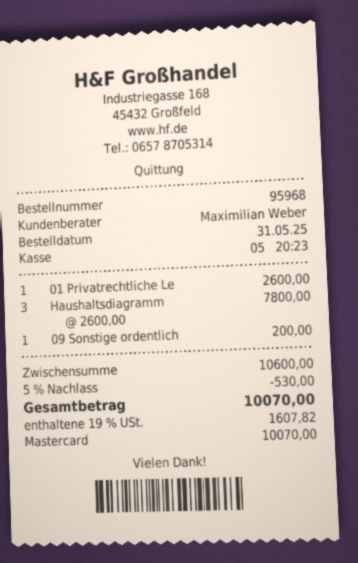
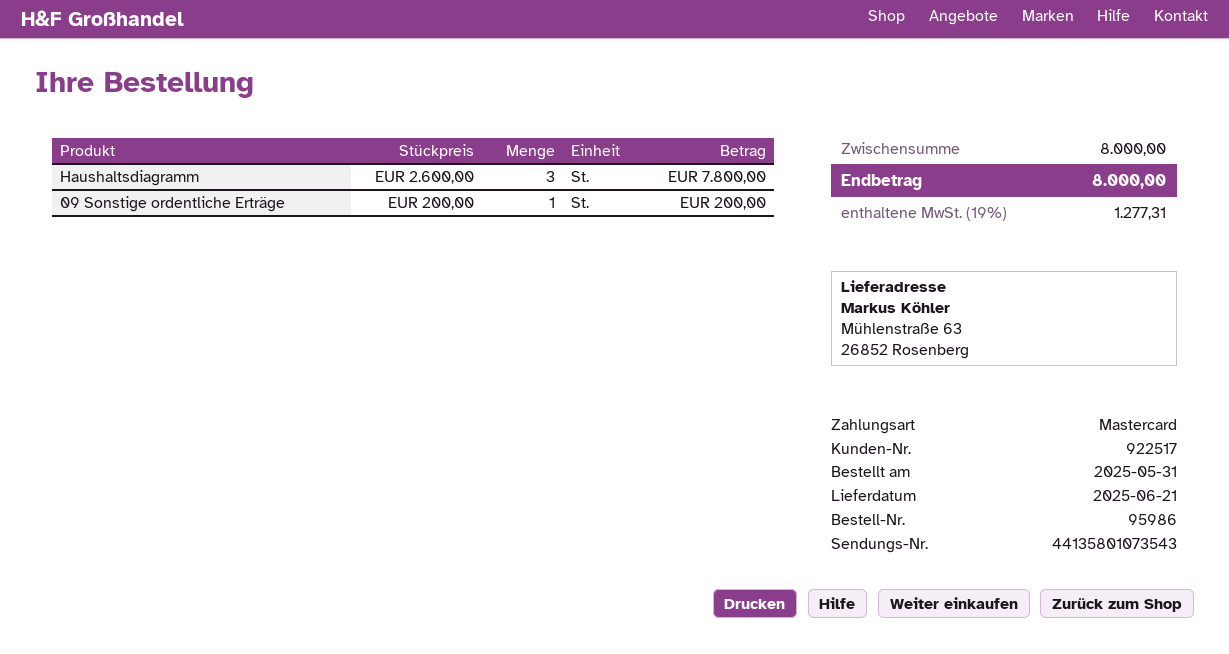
order number: 95968 -> 95986
01 Privatrechtliche Le: 1 x 2600.00 = 2600.00 -> none
subtotal: 10600.00 -> 8000.00
discount: 5% = 530.00 -> none
tax: 19% = 1607.82 -> 19% = 1277.31
total: 10070.00 -> 8000.00

